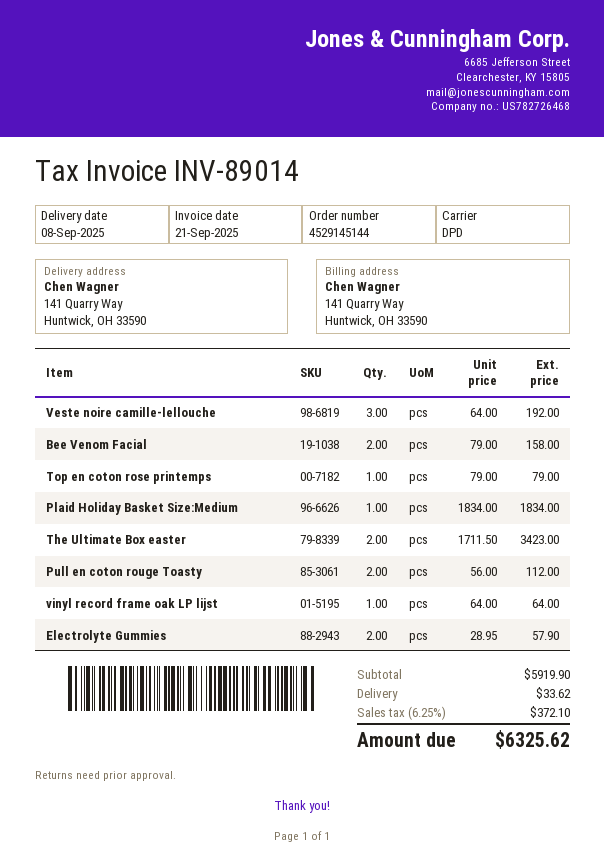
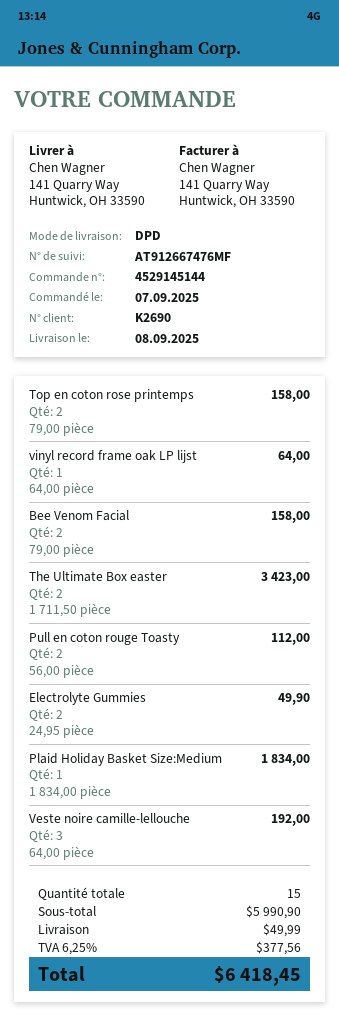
Top en coton rose printemps: 1 x 79.00 = 79.00 -> 2 x 79.00 = 158.00
Electrolyte Gummies: 2 x 28.95 = 57.90 -> 2 x 24.95 = 49.90
subtotal: 5919.90 -> 5990.90
shipping: 33.62 -> 49.99
tax: 6.25% = 372.10 -> 6.25% = 377.56
total: 6325.62 -> 6418.45

